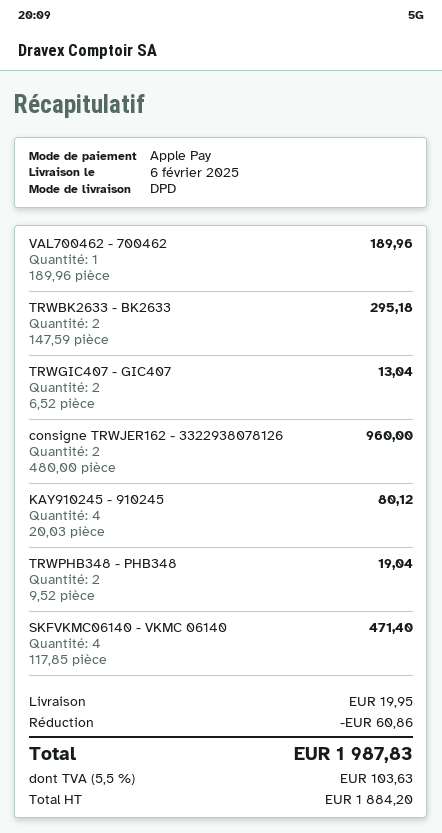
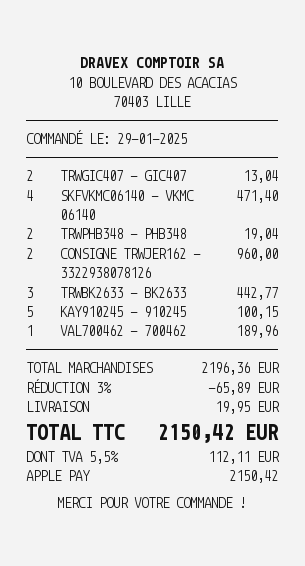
TRWBK2633 - BK2633: 2 for 295.18 -> 3 for 442.77
KAY910245 - 910245: 4 for 80.12 -> 5 for 100.15
discount: 60.86 -> 65.89
tax: 5.5% = 103.63 -> 5.5% = 112.11
total: 1987.83 -> 2150.42

